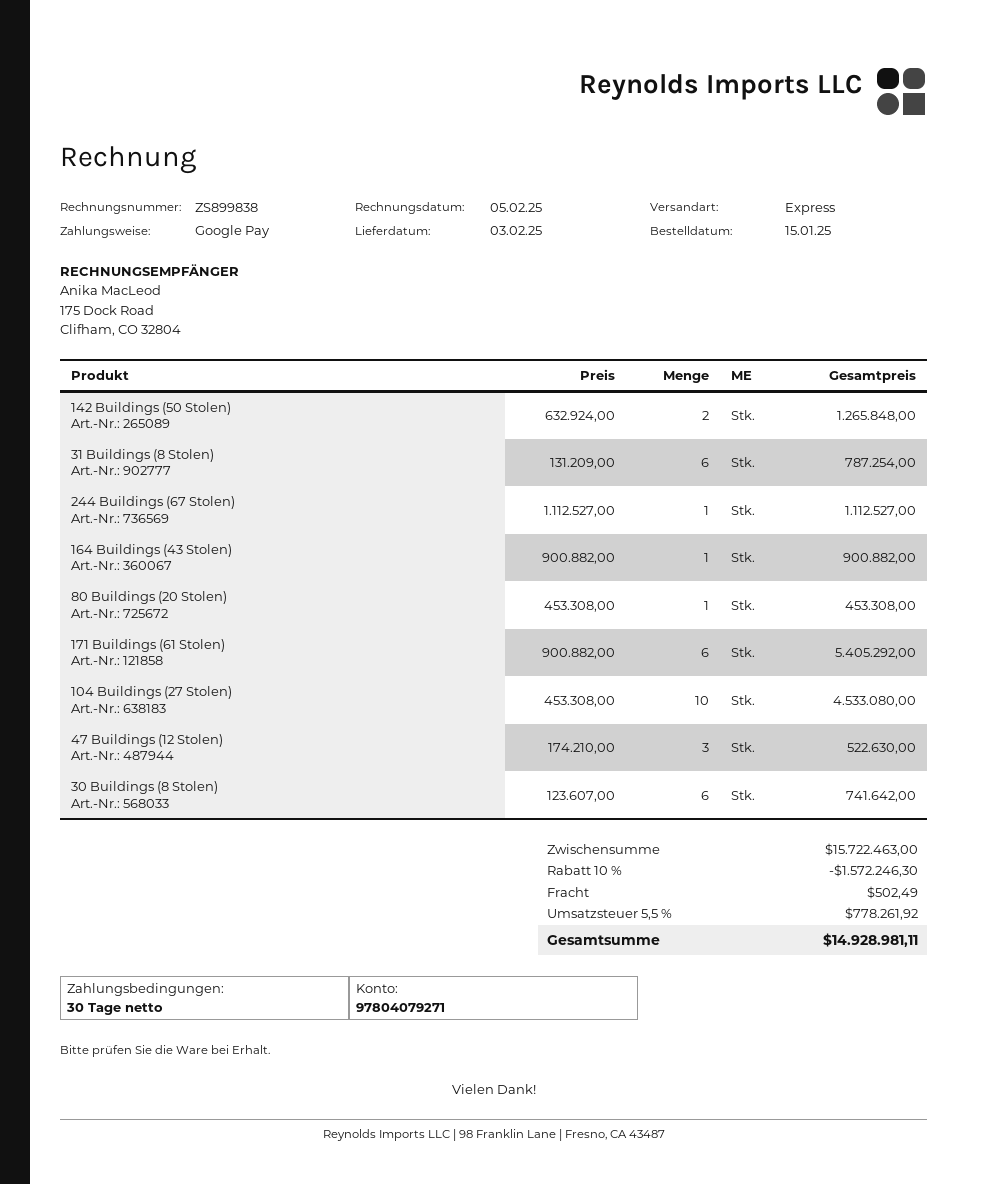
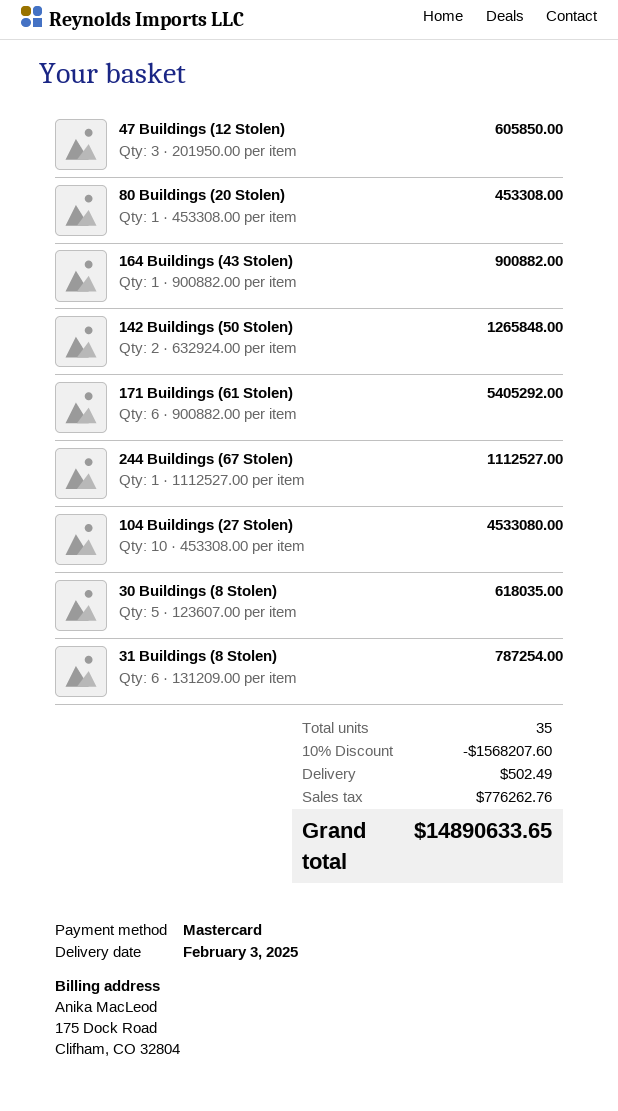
payment method: Google Pay -> Mastercard
47 Buildings (12 Stolen): 3 x 174210.00 = 522630.00 -> 3 x 201950.00 = 605850.00
30 Buildings (8 Stolen): 6 x 123607.00 = 741642.00 -> 5 x 123607.00 = 618035.00
discount: 10% = 1572246.30 -> 10% = 1568207.60
tax: 778261.92 -> 776262.76
total: 14928981.11 -> 14890633.65

